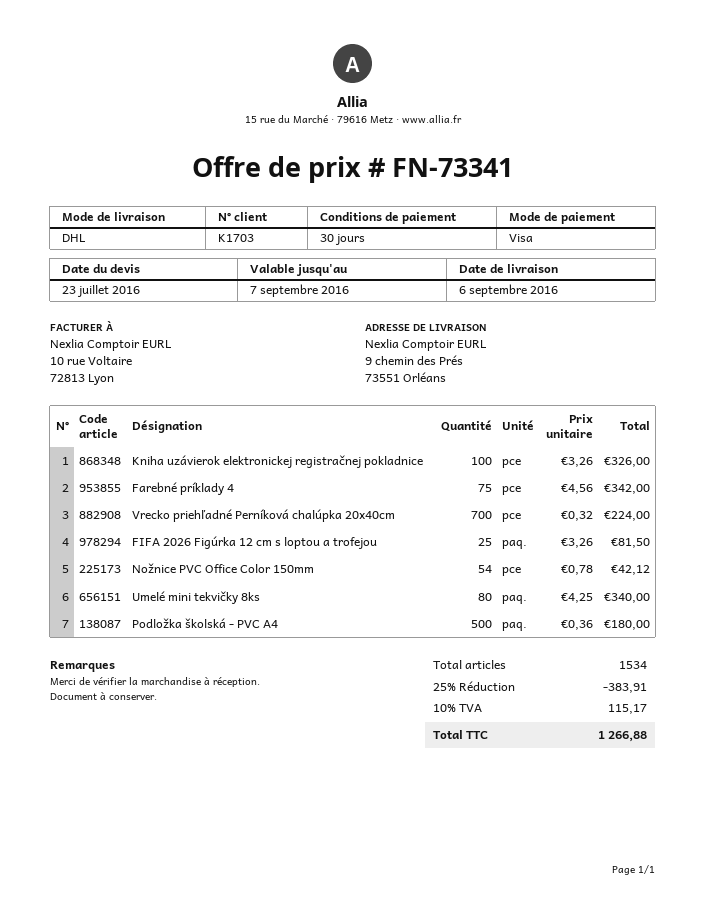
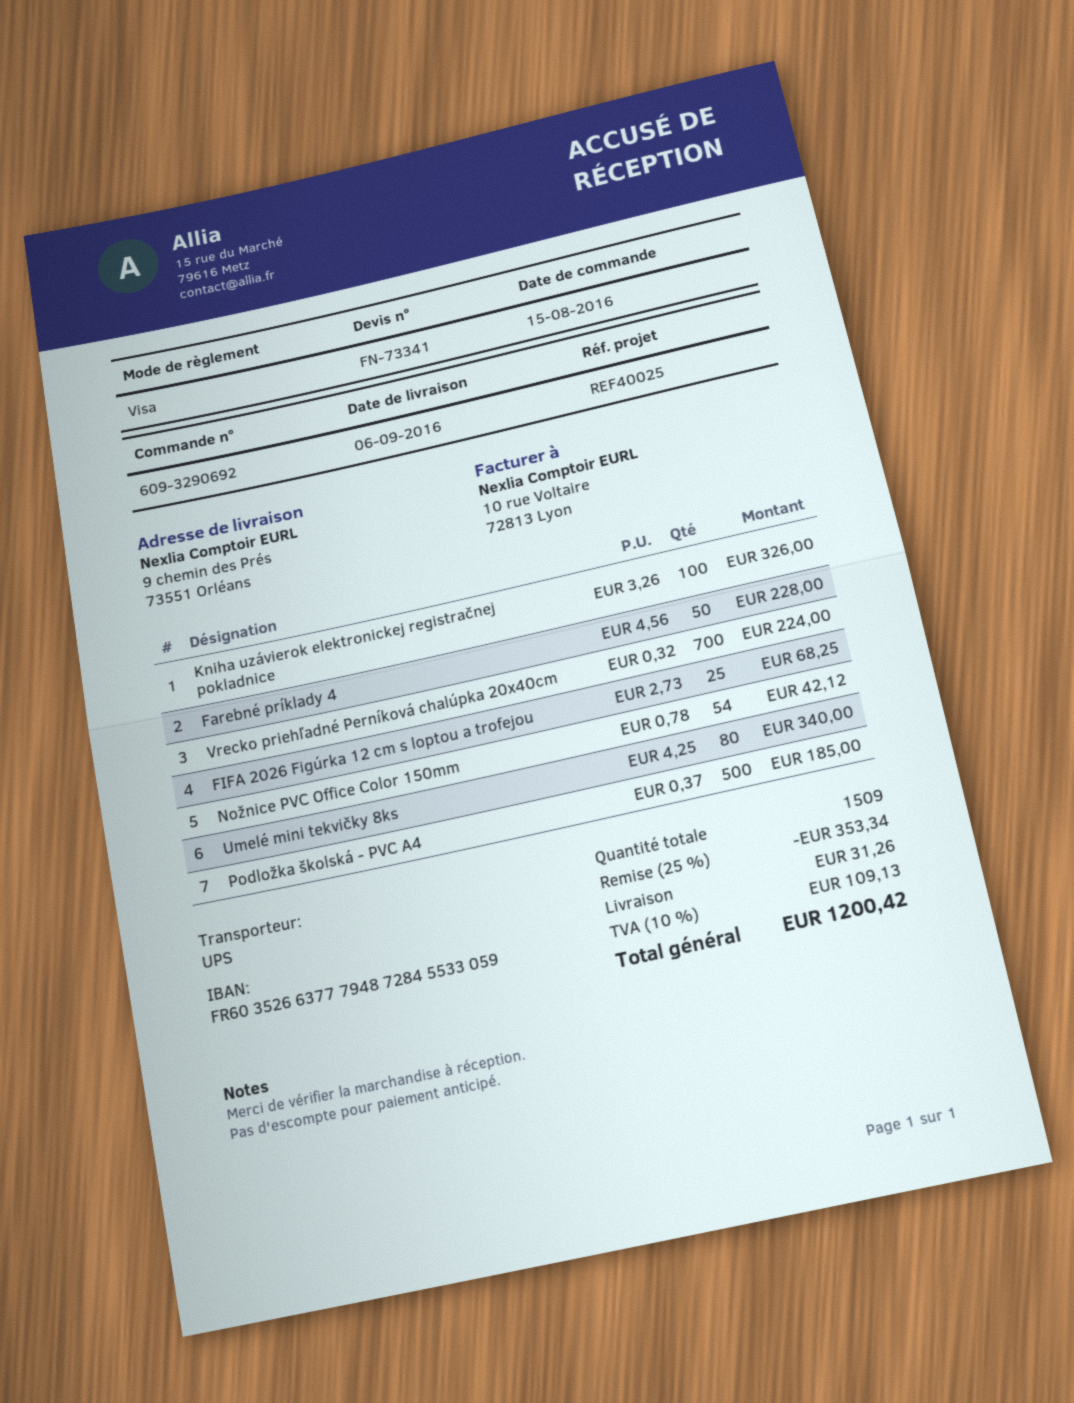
shipping method: DHL -> UPS
Farebné príklady 4: 75 x 4.56 = 342.00 -> 50 x 4.56 = 228.00
FIFA 2026 Figúrka 12 cm s loptou a trofejou: 25 x 3.26 = 81.50 -> 25 x 2.73 = 68.25
Podložka školská - PVC A4: 500 x 0.36 = 180.00 -> 500 x 0.37 = 185.00
total quantity: 1534 -> 1509
discount: 25% = 383.91 -> 25% = 353.34
shipping: none -> 31.26
tax: 10% = 115.17 -> 10% = 109.13
total: 1266.88 -> 1200.42

